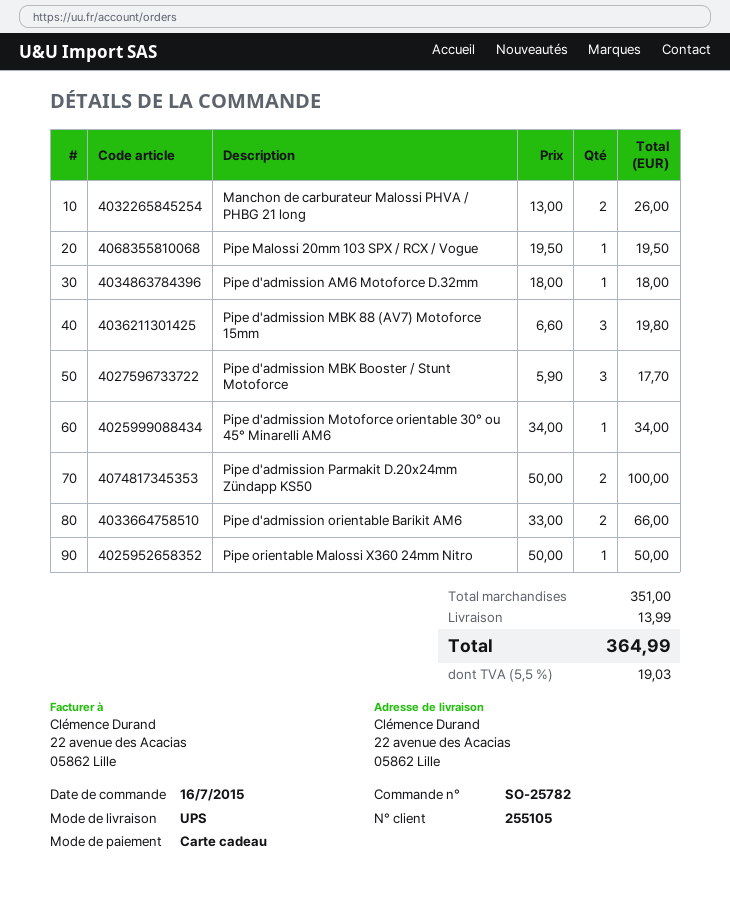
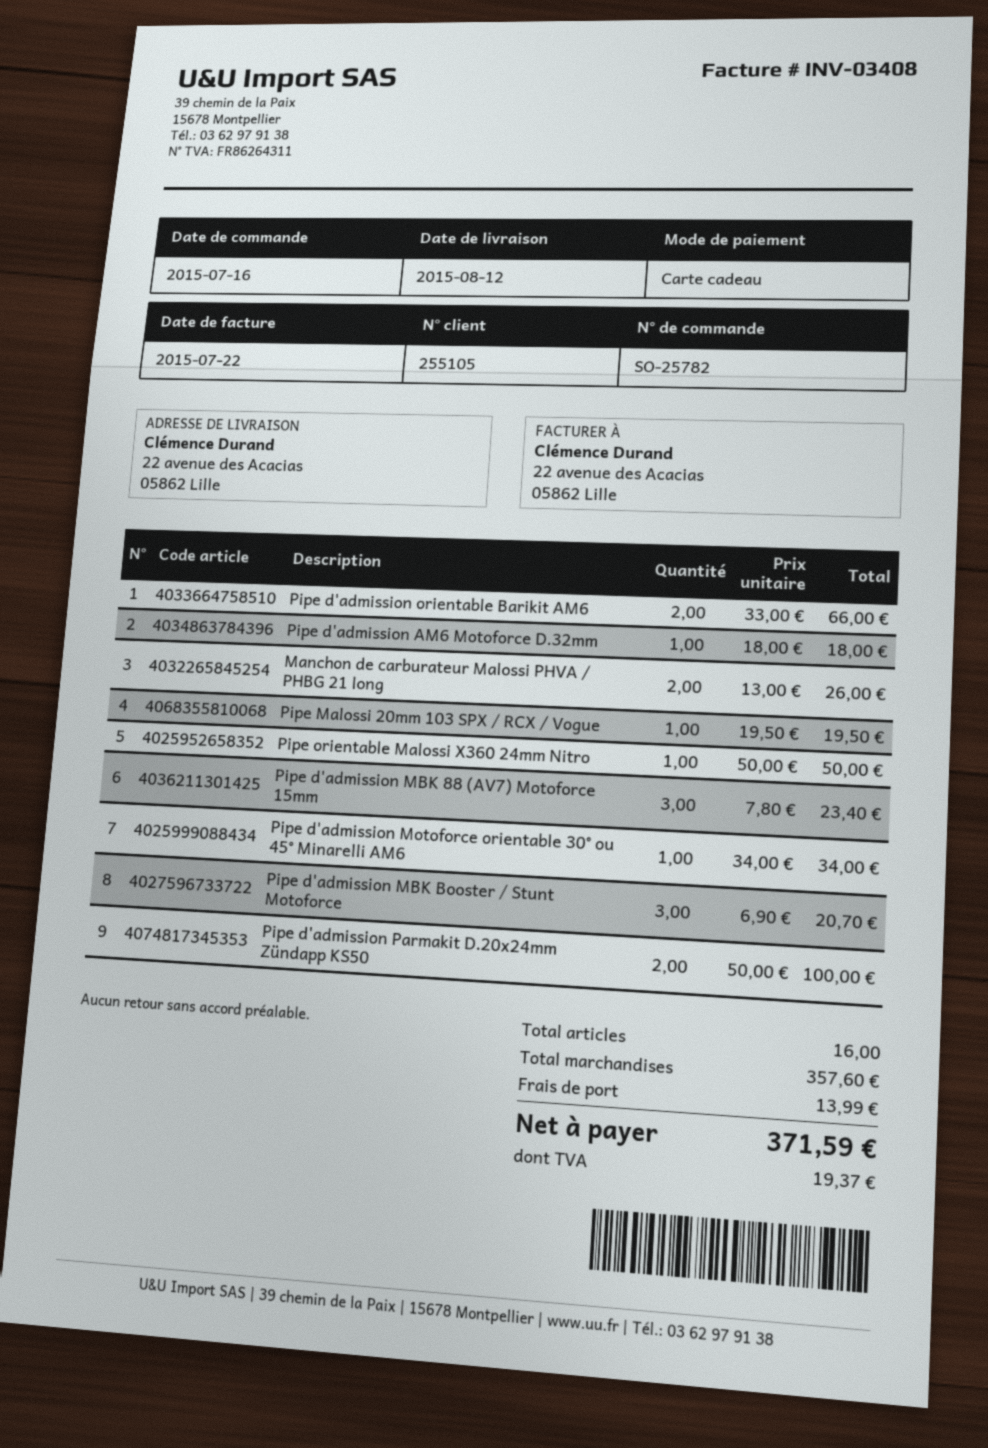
Pipe d'admission MBK 88 (AV7) Motoforce 15mm: 3 x 6.60 = 19.80 -> 3 x 7.80 = 23.40
Pipe d'admission MBK Booster / Stunt Motoforce: 3 x 5.90 = 17.70 -> 3 x 6.90 = 20.70
subtotal: 351.00 -> 357.60
tax: 19.03 -> 19.37
total: 364.99 -> 371.59

